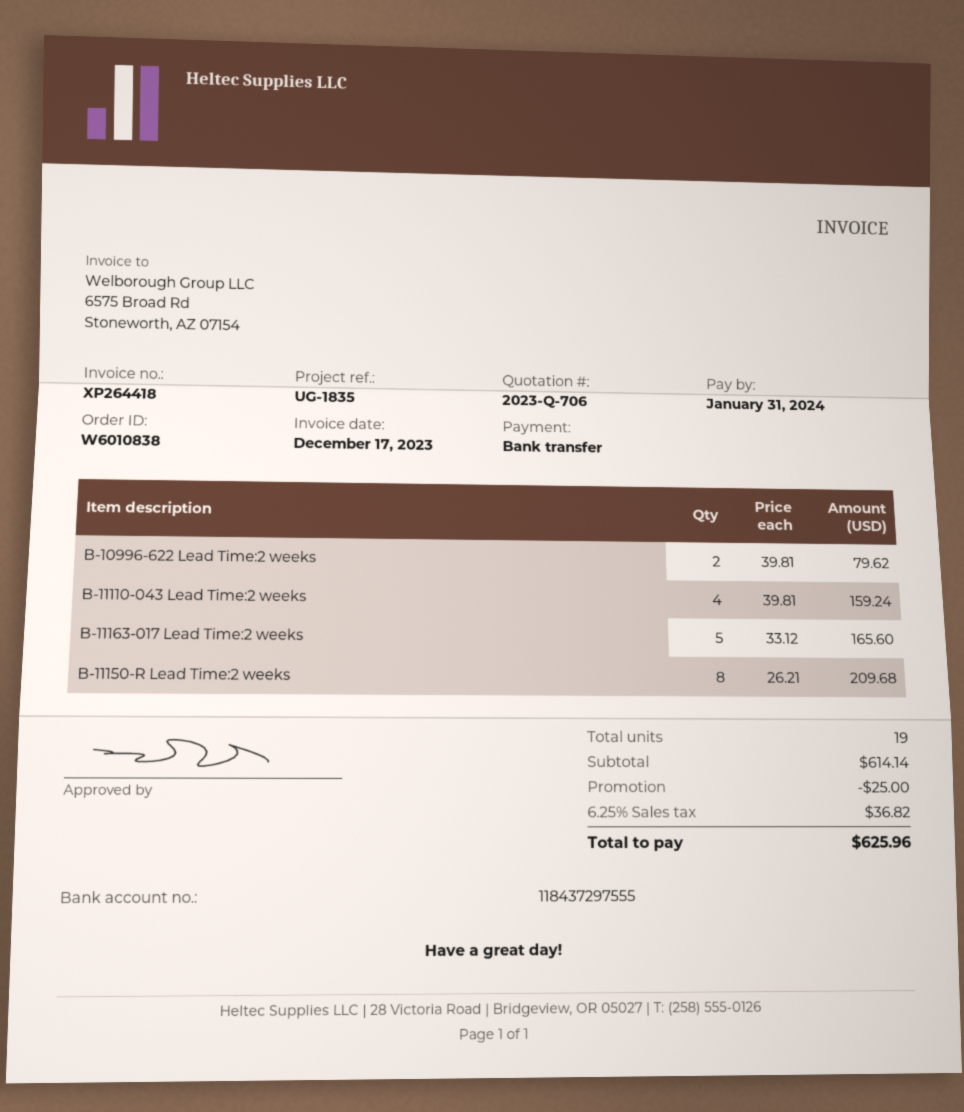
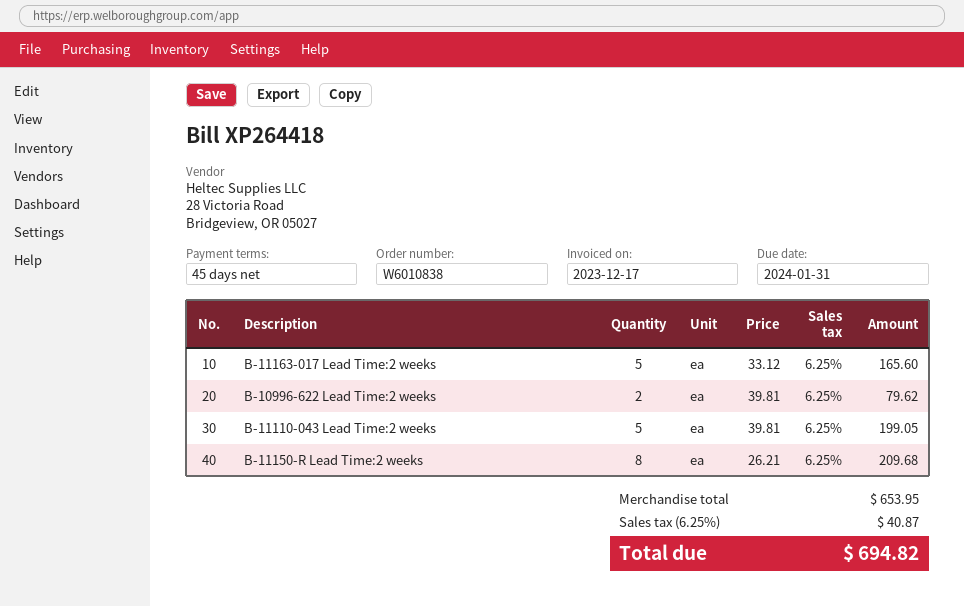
B-11110-043 Lead Time:2 weeks: 4 x 39.81 = 159.24 -> 5 x 39.81 = 199.05
subtotal: 614.14 -> 653.95
discount: 25.00 -> none
tax: 6.25% = 36.82 -> 6.25% = 40.87
total: 625.96 -> 694.82

